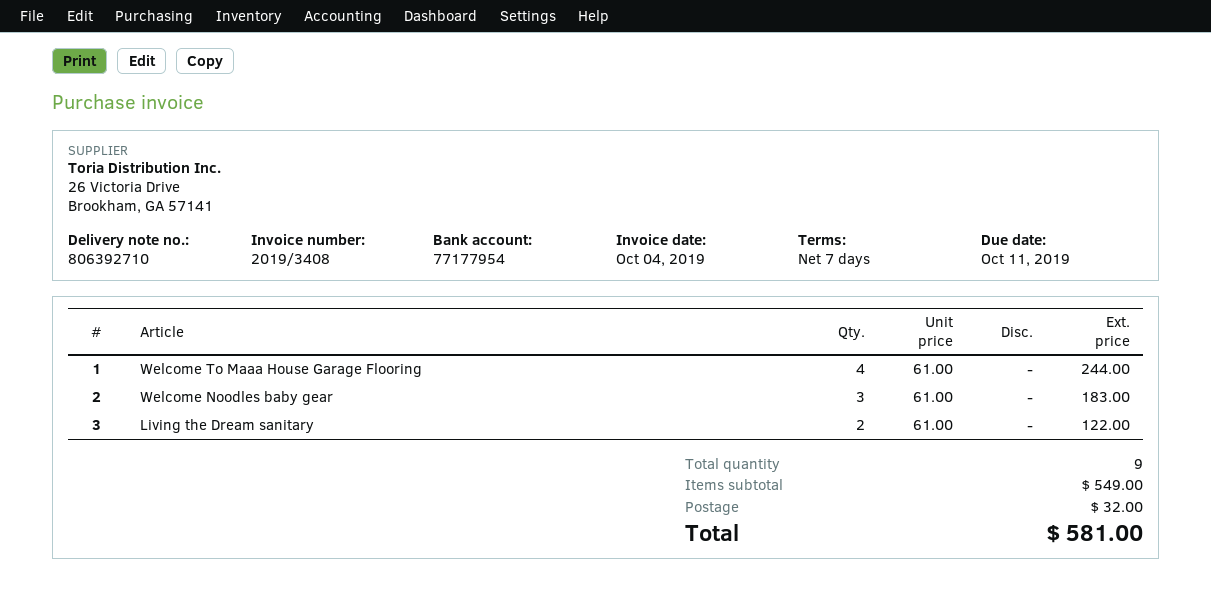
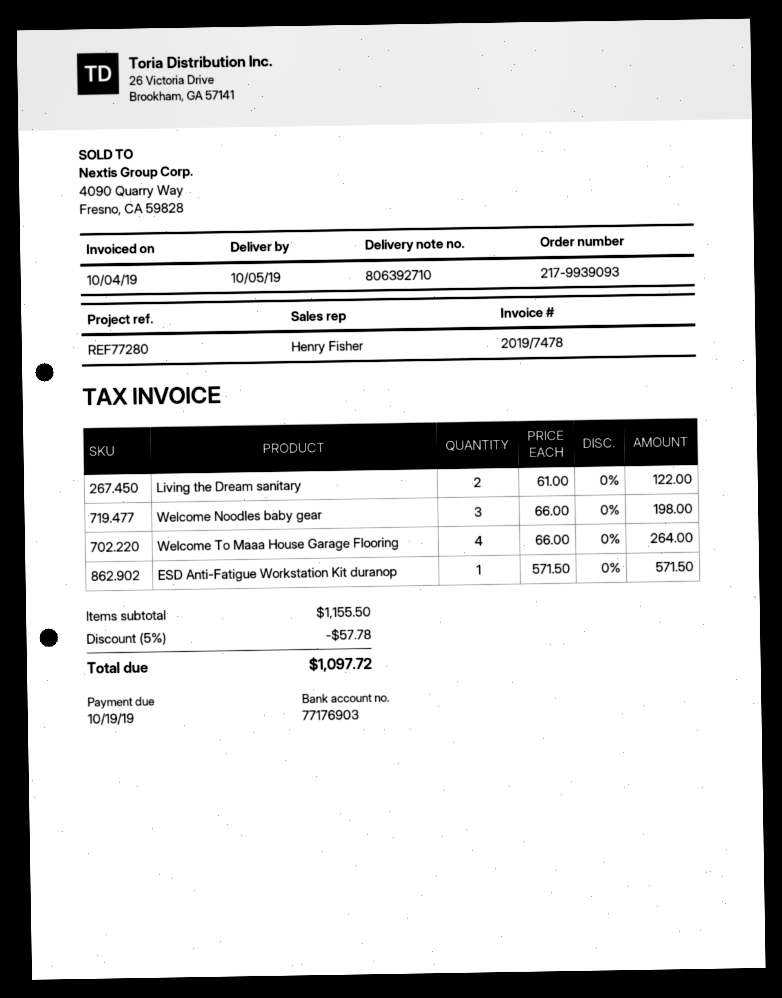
invoice number: 2019/3408 -> 2019/7478
due date: 2019-10-11 -> 2019-10-19
bank account: 77177954 -> 77176903
Welcome To Maaa House Garage Flooring: 4 x 61.00 = 244.00 -> 4 x 66.00 = 264.00
Welcome Noodles baby gear: 3 x 61.00 = 183.00 -> 3 x 66.00 = 198.00
ESD Anti-Fatigue Workstation Kit duranop: none -> 1 x 571.50 = 571.50
subtotal: 549.00 -> 1155.50
discount: none -> 5% = 57.78
shipping: 32.00 -> none
total: 581.00 -> 1097.72

